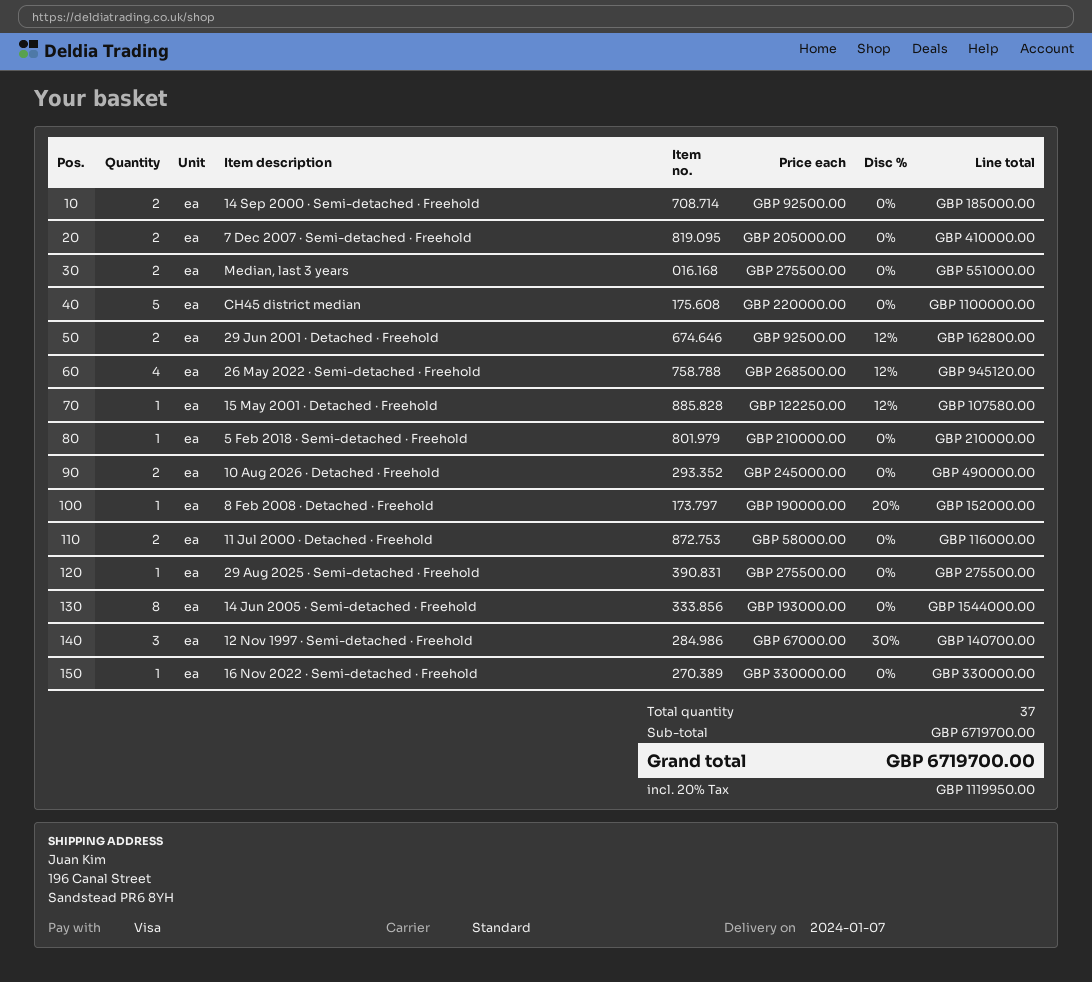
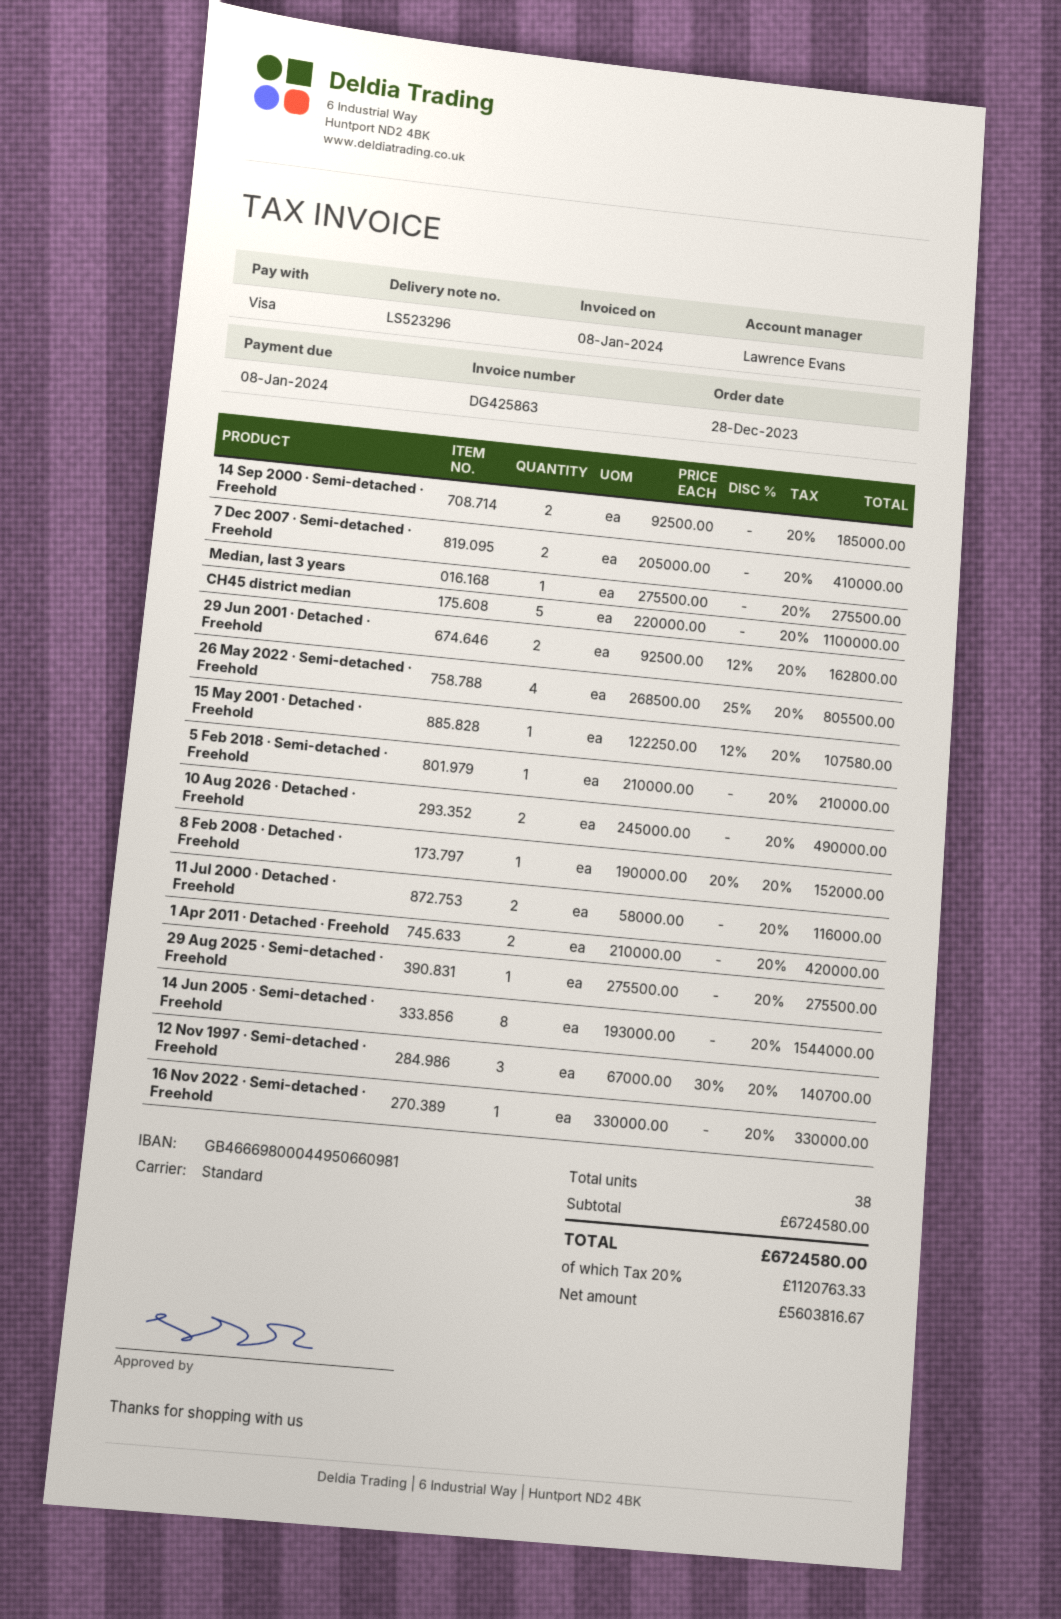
Median, last 3 years: 2 x 275500.00 = 551000.00 -> 1 x 275500.00 = 275500.00
26 May 2022 · Semi-detached · Freehold: 4 x 268500.00 - 12% = 945120.00 -> 4 x 268500.00 - 25% = 805500.00
1 Apr 2011 · Detached · Freehold: none -> 2 x 210000.00 = 420000.00
total quantity: 37 -> 38
subtotal: 6719700.00 -> 6724580.00
tax: 20% = 1119950.00 -> 20% = 1120763.33
total: 6719700.00 -> 6724580.00

